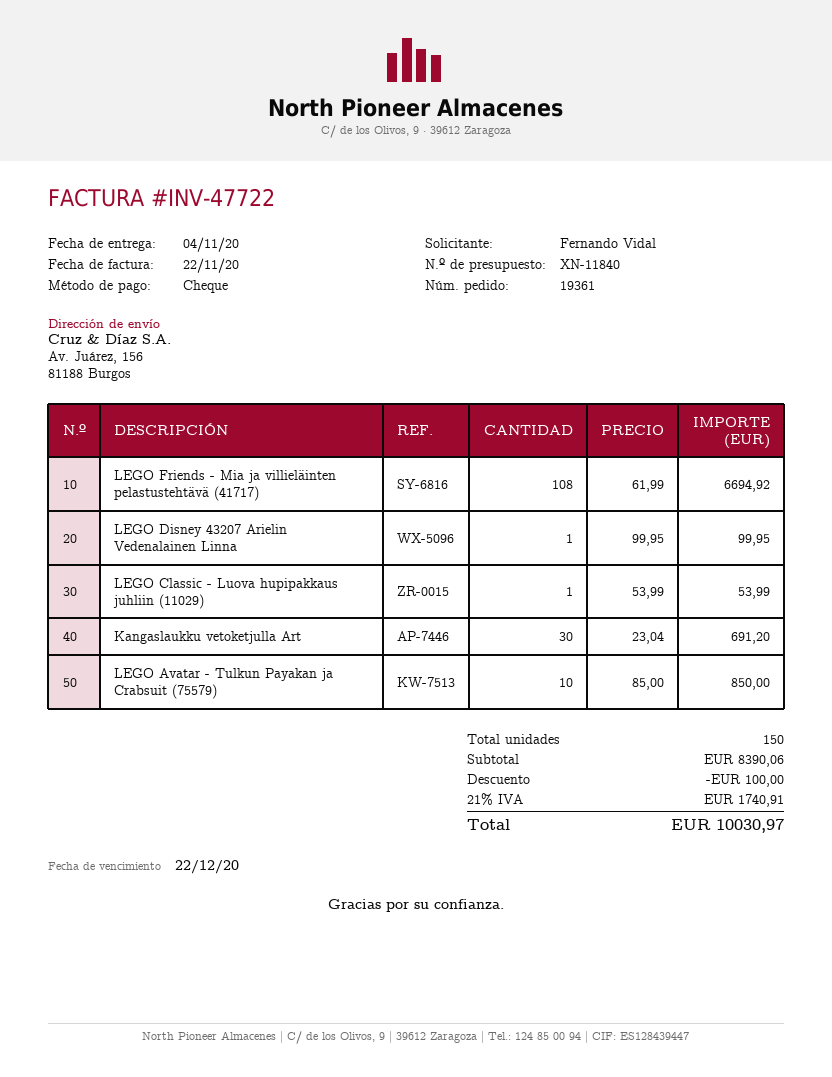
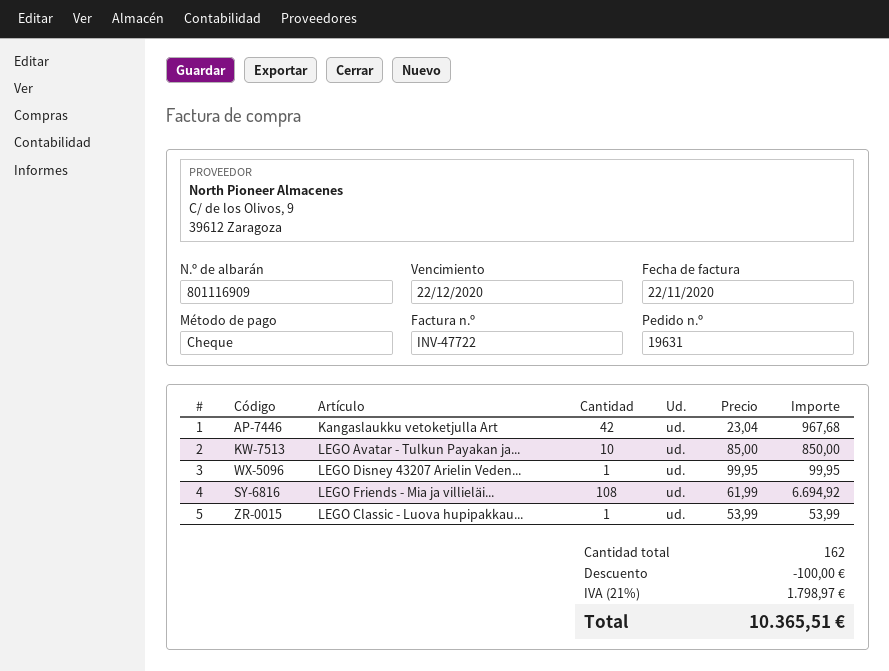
order number: 19361 -> 19631
Kangaslaukku vetoketjulla Art: 30 x 23.04 = 691.20 -> 42 x 23.04 = 967.68
total quantity: 150 -> 162
tax: 21% = 1740.91 -> 21% = 1798.97
total: 10030.97 -> 10365.51

